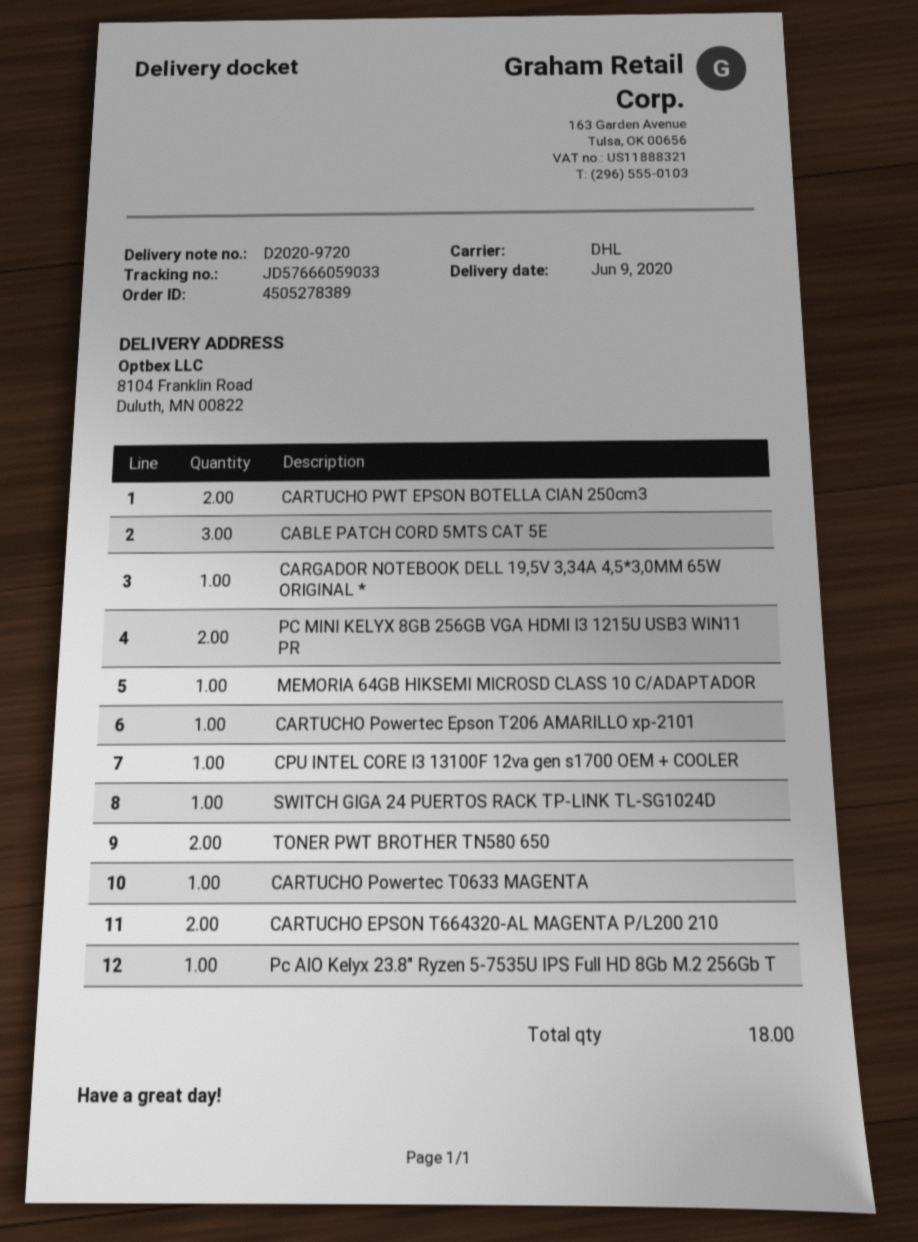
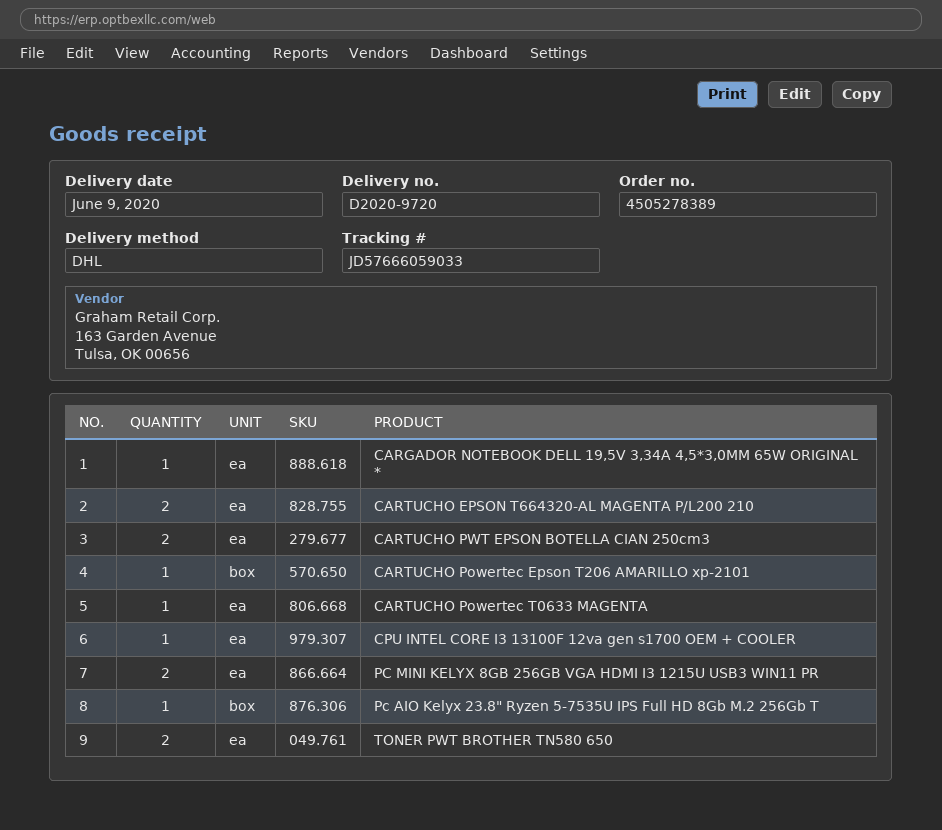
CABLE PATCH CORD 5MTS CAT 5E: 3 -> none
MEMORIA 64GB HIKSEMI MICROSD CLASS 10 C/ADAPTADOR: 1 -> none
SWITCH GIGA 24 PUERTOS RACK TP-LINK TL-SG1024D: 1 -> none

